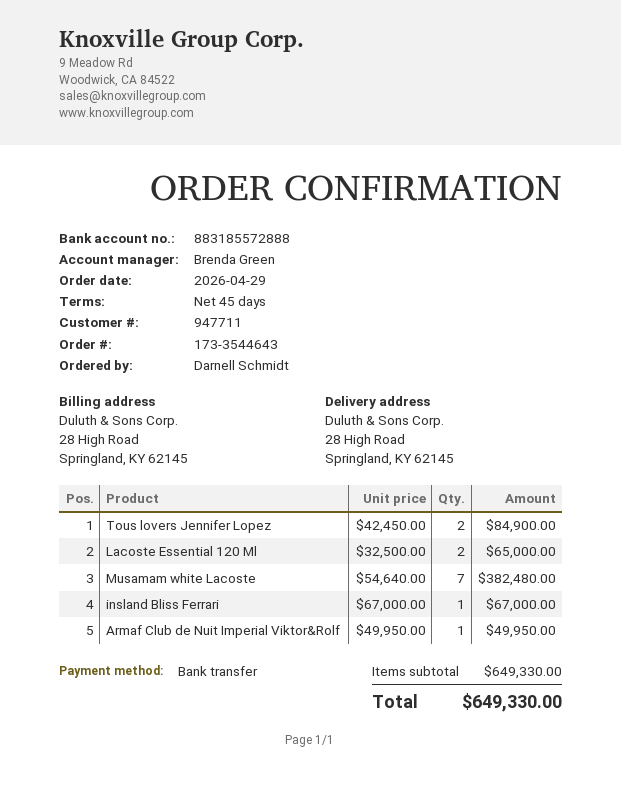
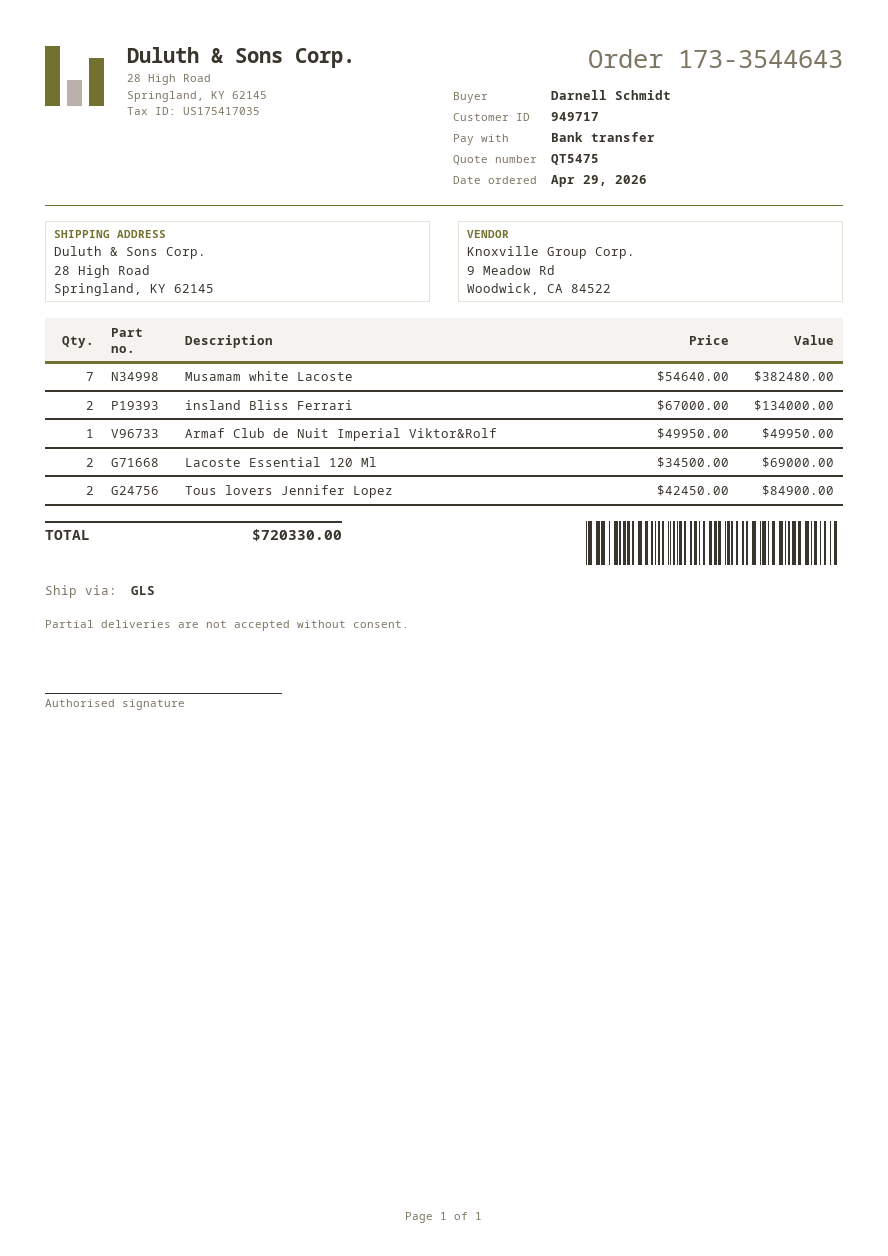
customer number: 947711 -> 949717
Lacoste Essential 120 Ml: 2 x 32500.00 = 65000.00 -> 2 x 34500.00 = 69000.00
insland Bliss Ferrari: 1 x 67000.00 = 67000.00 -> 2 x 67000.00 = 134000.00
total: 649330.00 -> 720330.00

